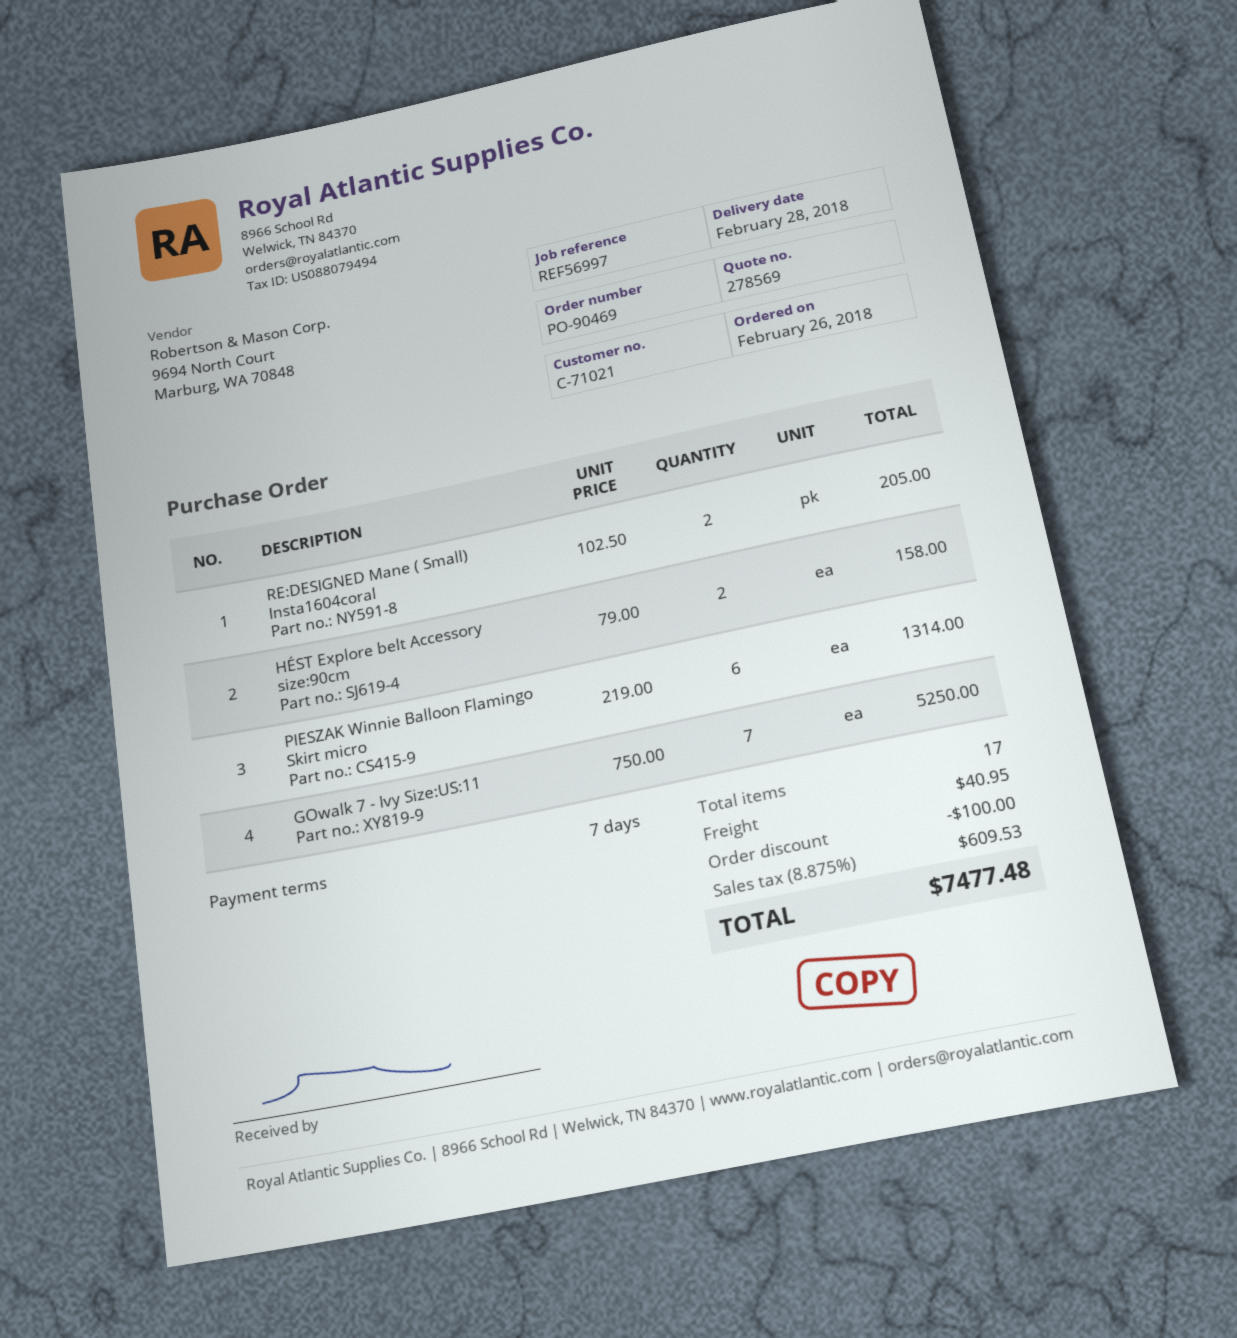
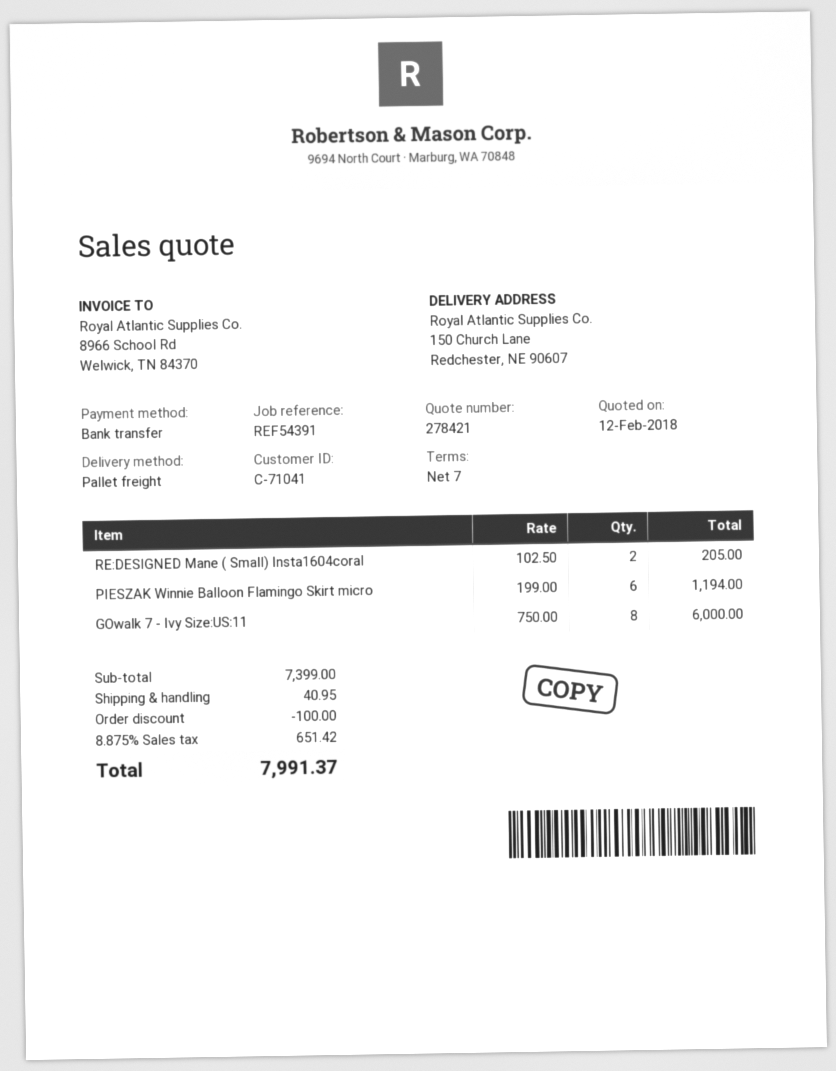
quote number: 278569 -> 278421
customer number: C-71021 -> C-71041
reference: REF56997 -> REF54391
HÉST Explore belt Accessory size:90cm: 2 x 79.00 = 158.00 -> none
PIESZAK Winnie Balloon Flamingo Skirt micro: 6 x 219.00 = 1314.00 -> 6 x 199.00 = 1194.00
GOwalk 7 - Ivy Size:US:11: 7 x 750.00 = 5250.00 -> 8 x 750.00 = 6000.00
tax: 8.875% = 609.53 -> 8.875% = 651.42
total: 7477.48 -> 7991.37

